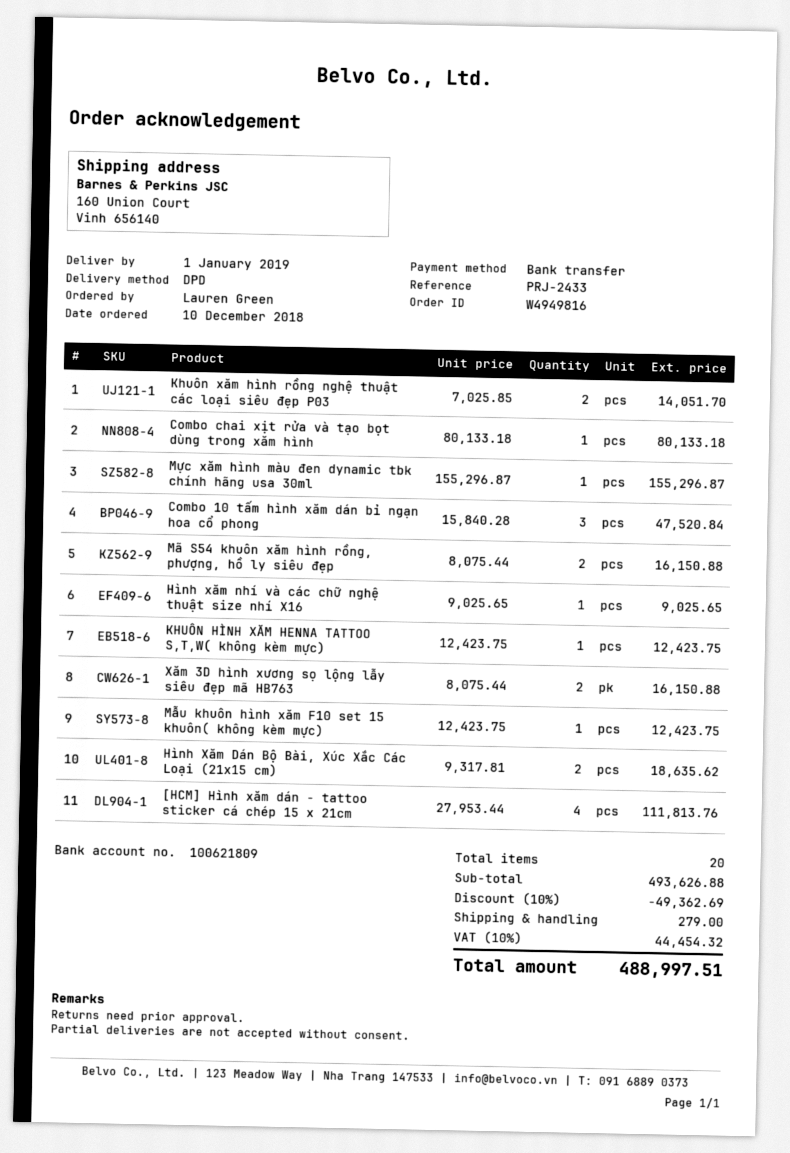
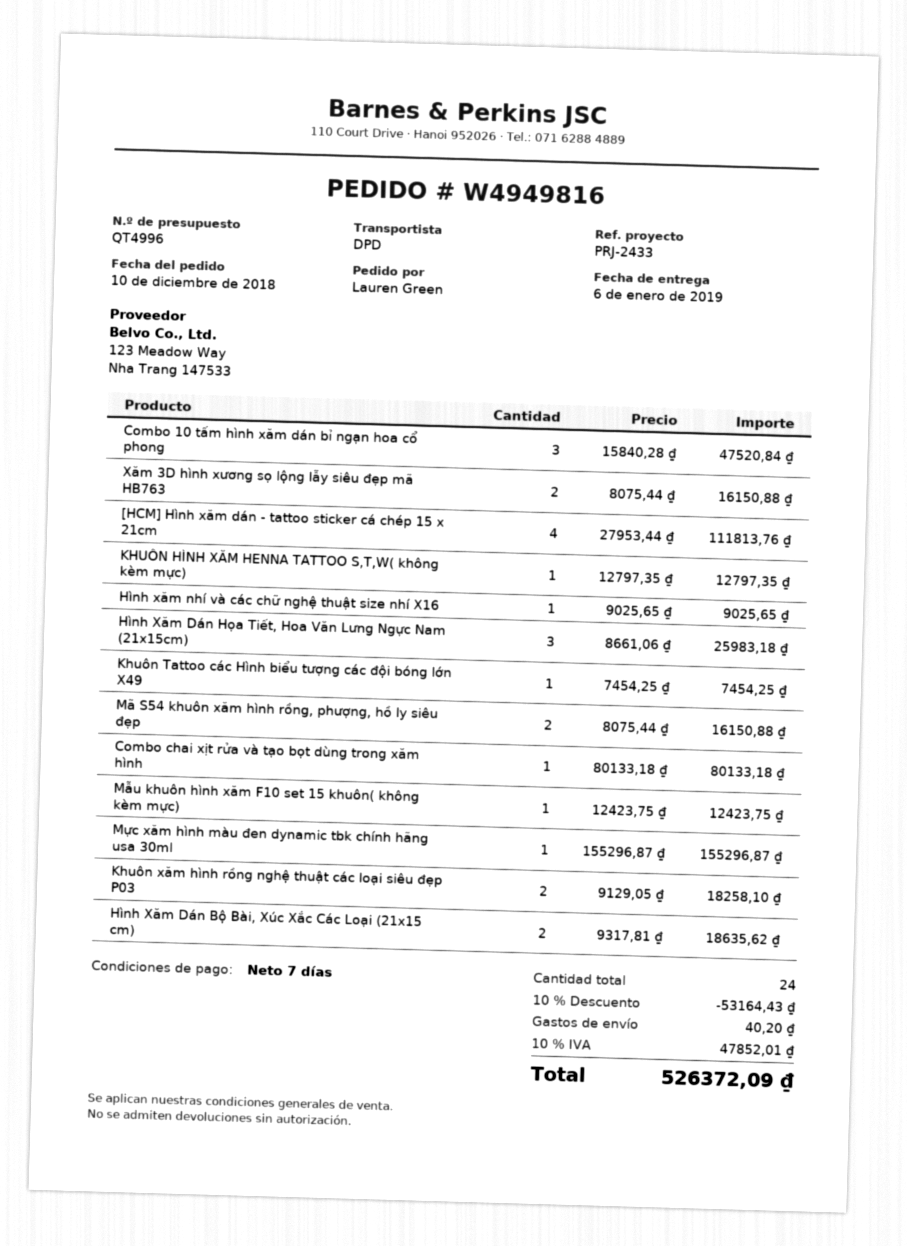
delivery date: 2019-01-01 -> 2019-01-06
Khuôn xăm hình rồng nghệ thuật các loại siêu đẹp P03: 2 x 7025.85 = 14051.70 -> 2 x 9129.05 = 18258.10
KHUÔN HÌNH XĂM HENNA TATTOO S,T,W( không kèm mực): 1 x 12423.75 = 12423.75 -> 1 x 12797.35 = 12797.35
Hình Xăm Dán Họa Tiết, Hoa Văn Lưng Ngực Nam (21x15cm): none -> 3 x 8661.06 = 25983.18
Khuôn Tattoo các Hình biểu tượng các đội bóng lớn X49: none -> 1 x 7454.25 = 7454.25
total quantity: 20 -> 24
discount: 10% = 49362.69 -> 10% = 53164.43
shipping: 279.00 -> 40.20
tax: 10% = 44454.32 -> 10% = 47852.01
total: 488997.51 -> 526372.09

